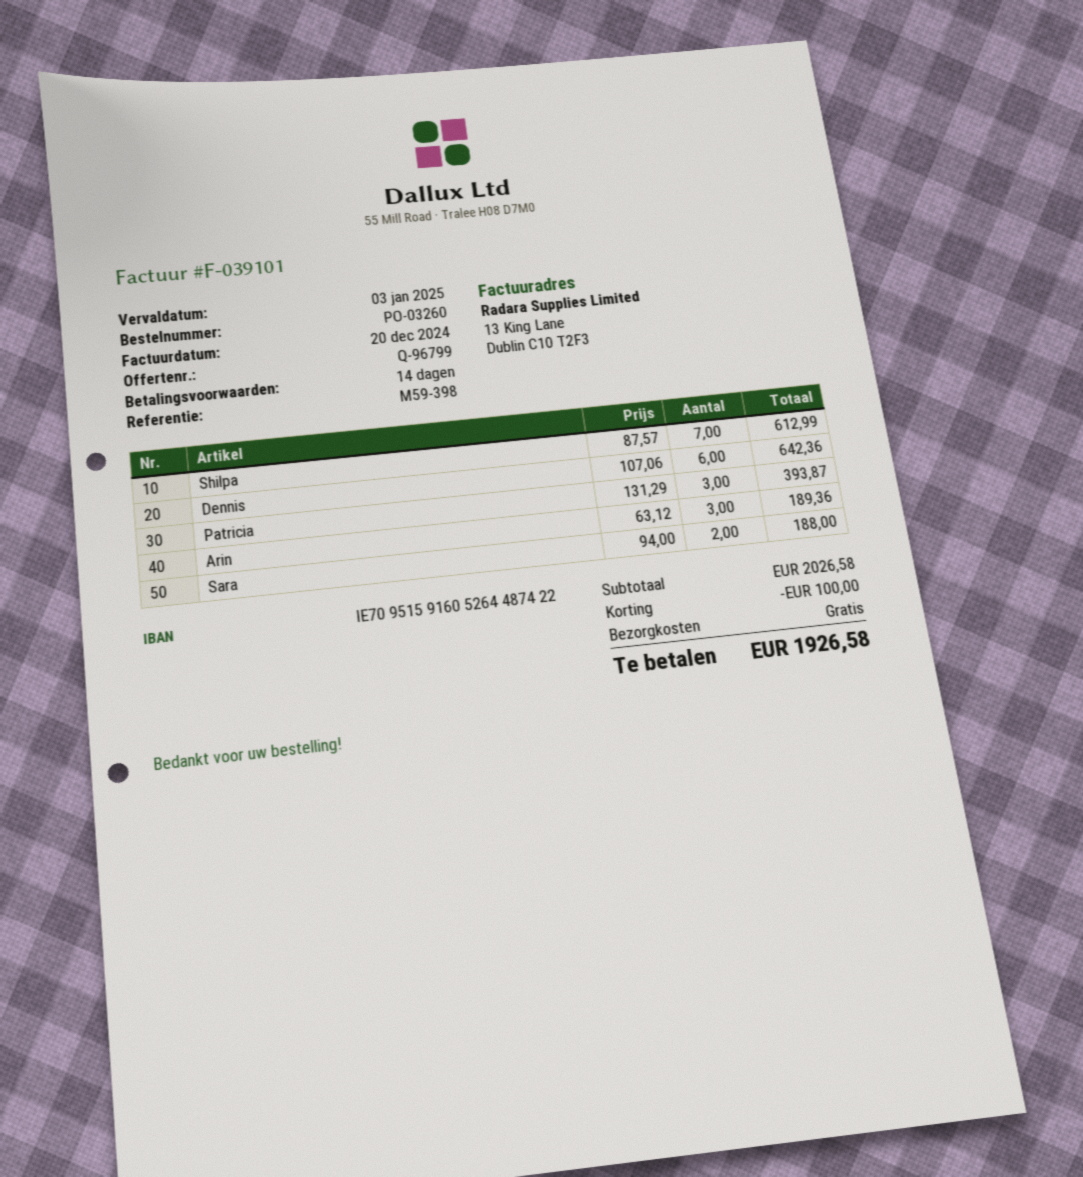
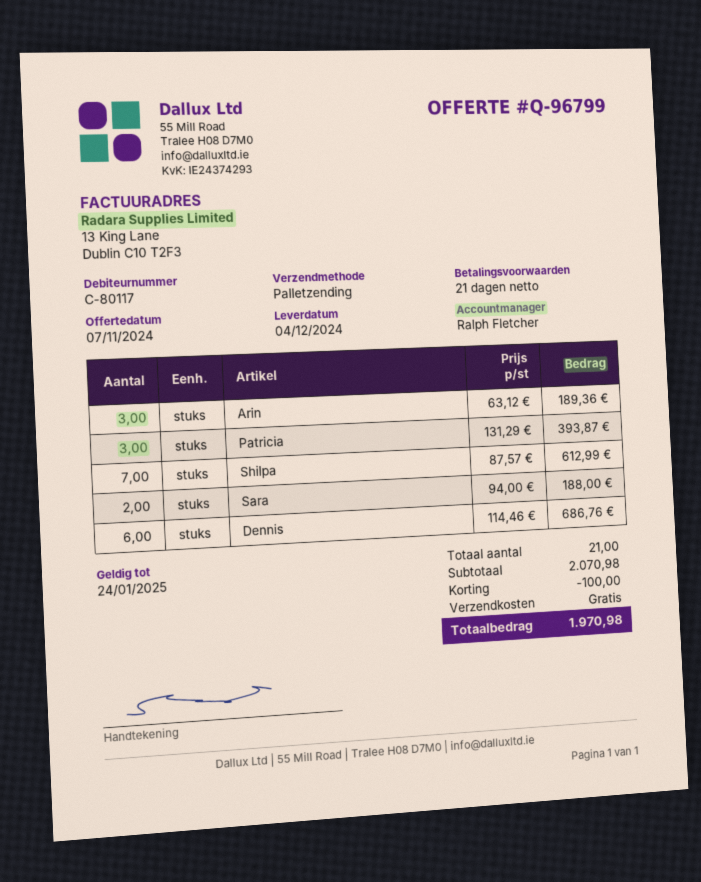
payment terms: 14 days -> 21 days
Dennis: 6 x 107.06 = 642.36 -> 6 x 114.46 = 686.76
subtotal: 2026.58 -> 2070.98
total: 1926.58 -> 1970.98

